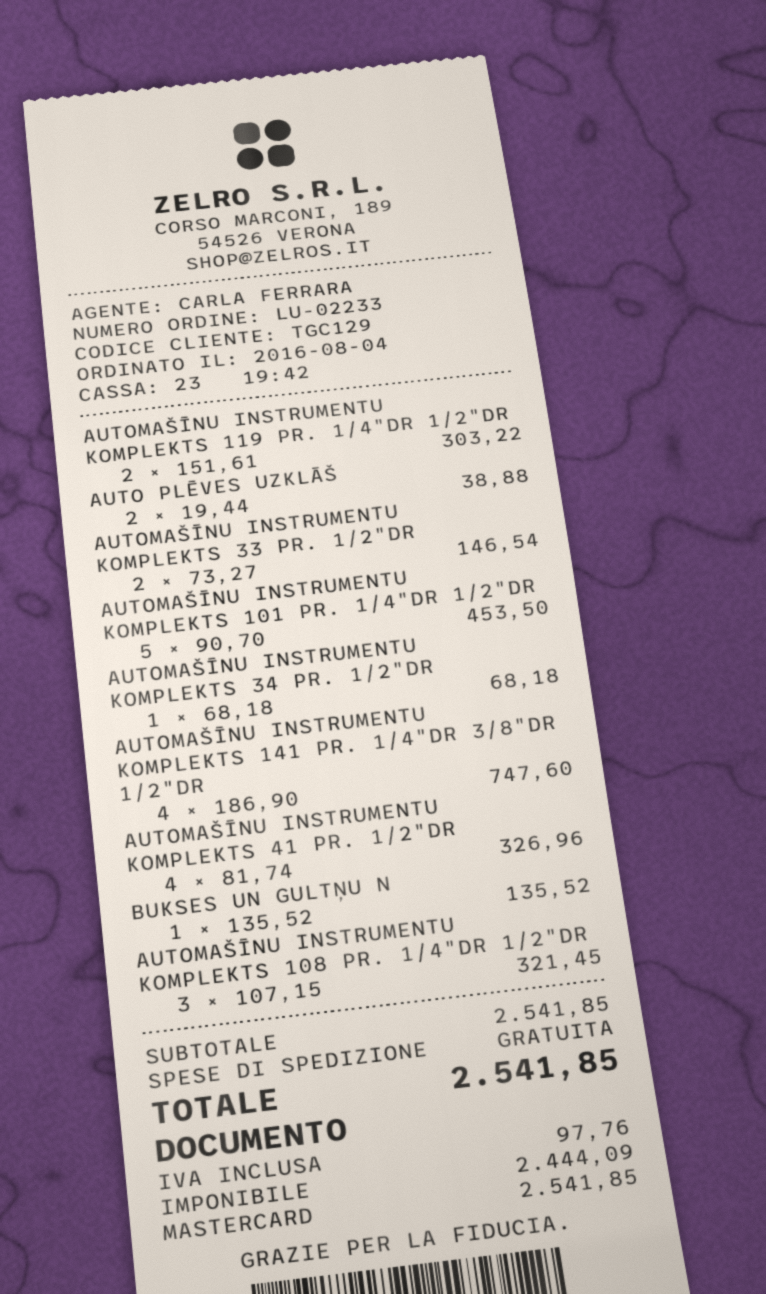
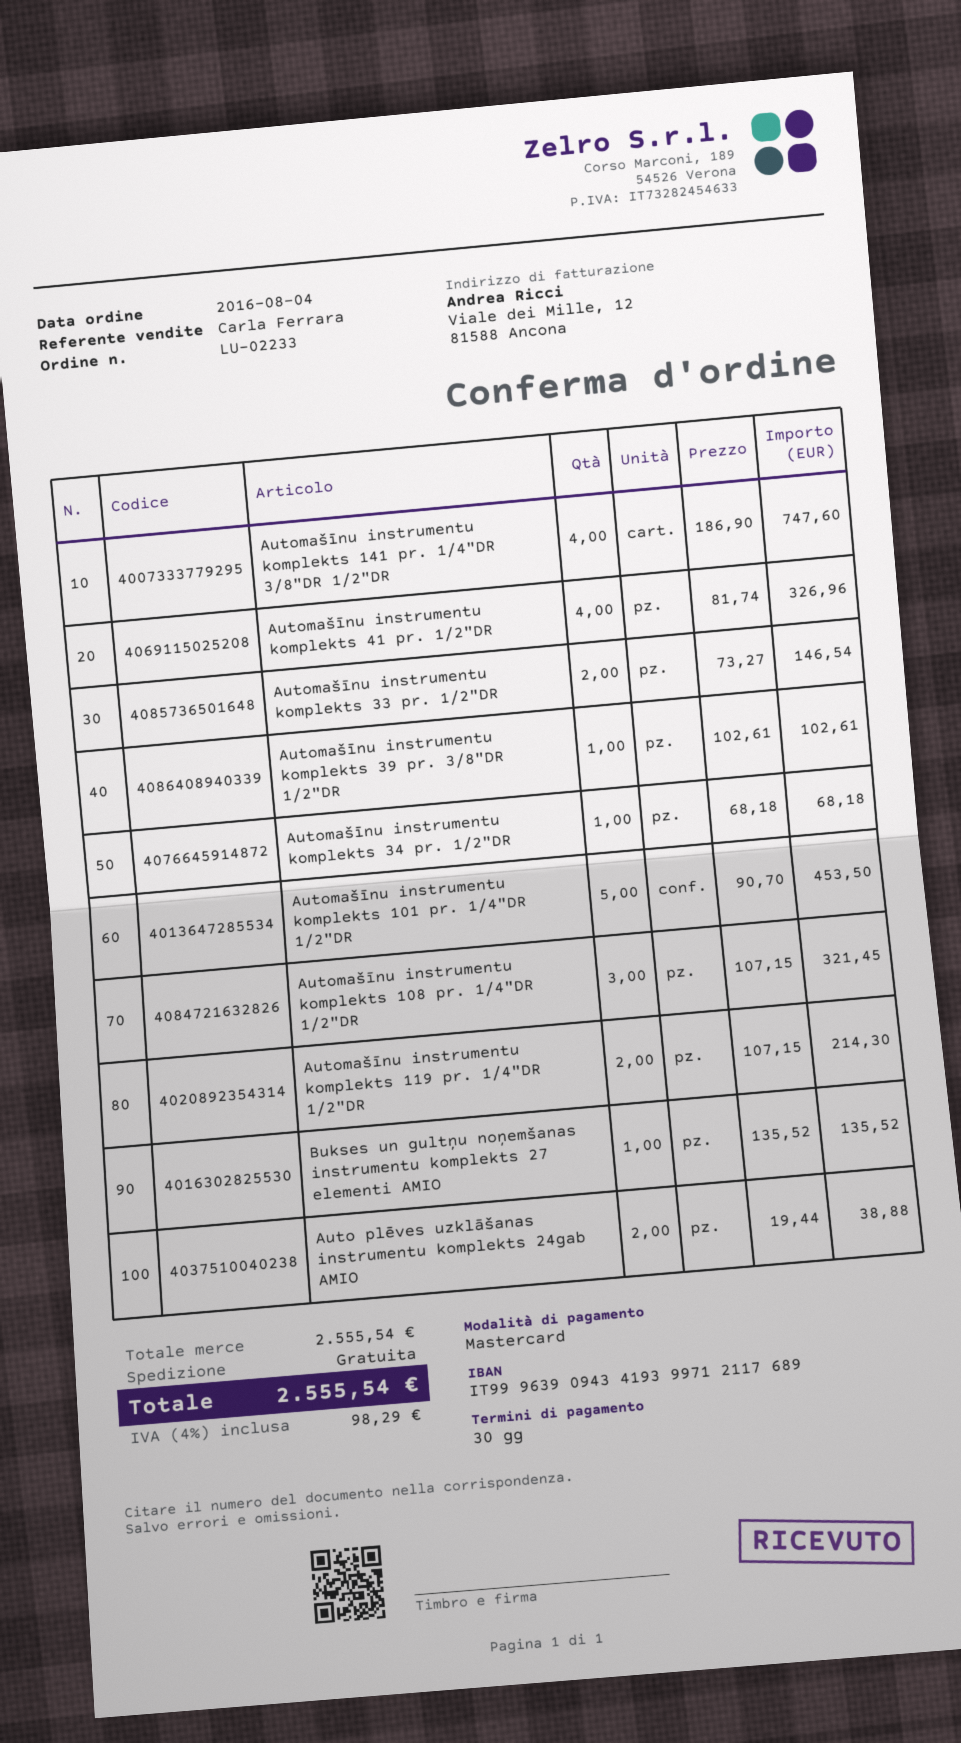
AUTOMAŠĪNU INSTRUMENTU KOMPLEKTS 119 PR. 1/4"DR 1/2"DR: 2 x 151.61 = 303.22 -> 2 x 107.15 = 214.30
Automašīnu instrumentu komplekts 39 pr. 3/8"DR 1/2"DR: none -> 1 x 102.61 = 102.61
subtotal: 2541.85 -> 2555.54
tax: 97.76 -> 98.29
total: 2541.85 -> 2555.54

